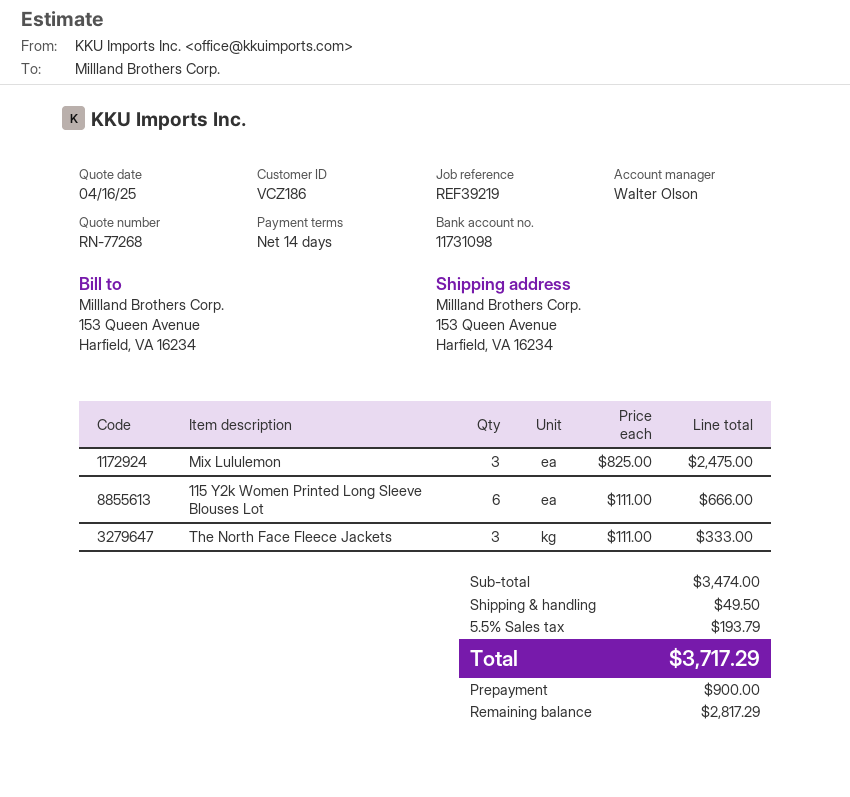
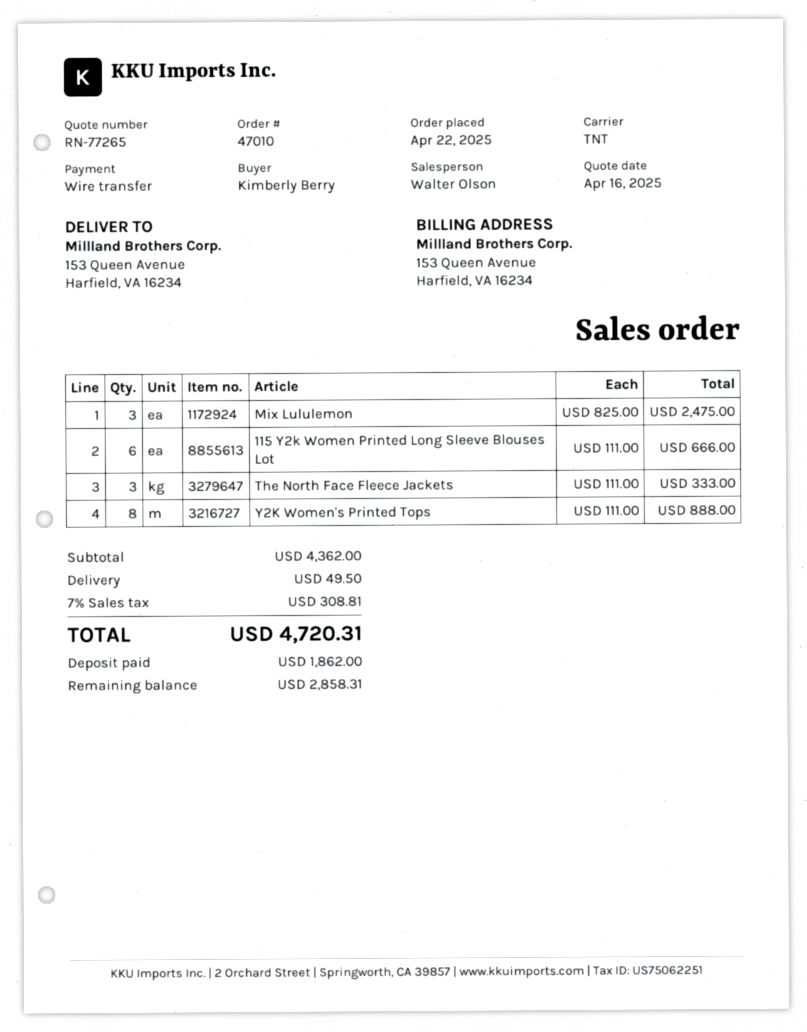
quote number: RN-77268 -> RN-77265
Y2K Women's Printed Tops: none -> 8 x 111.00 = 888.00
subtotal: 3474.00 -> 4362.00
tax: 5.5% = 193.79 -> 7% = 308.81
total: 3717.29 -> 4720.31
deposit: 900.00 -> 1862.00
balance: 2817.29 -> 2858.31

